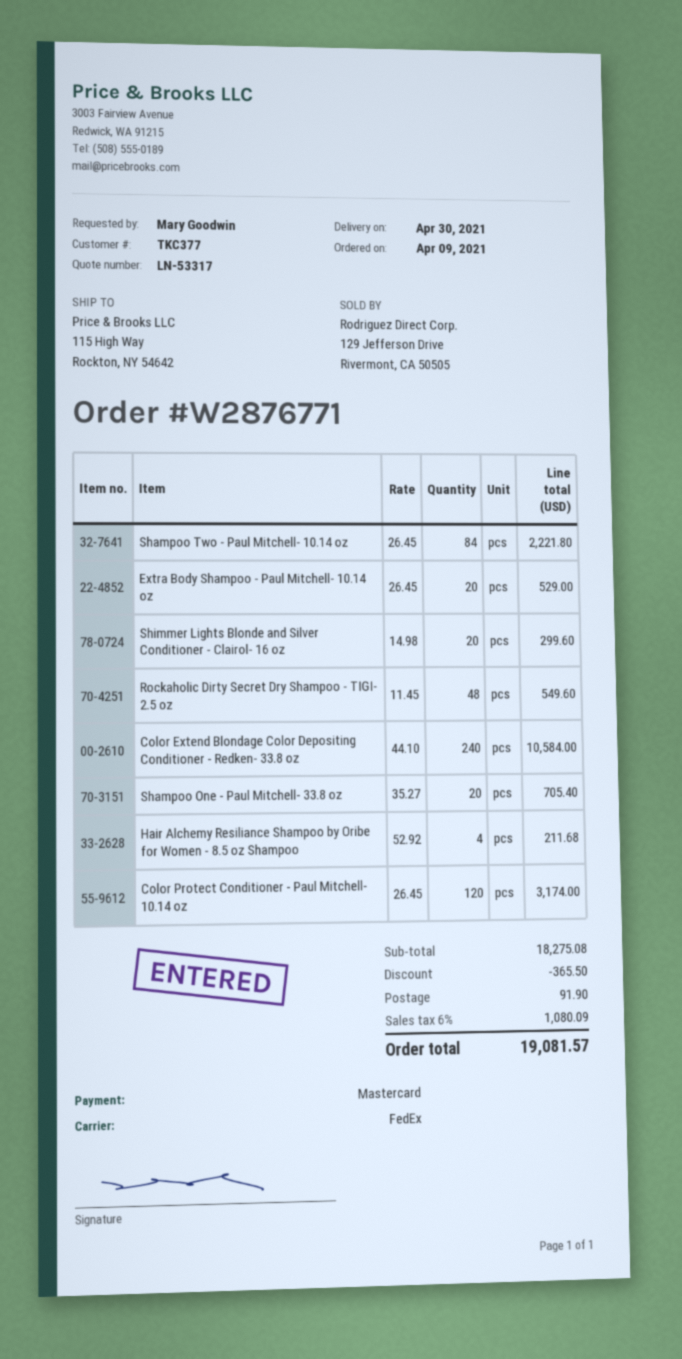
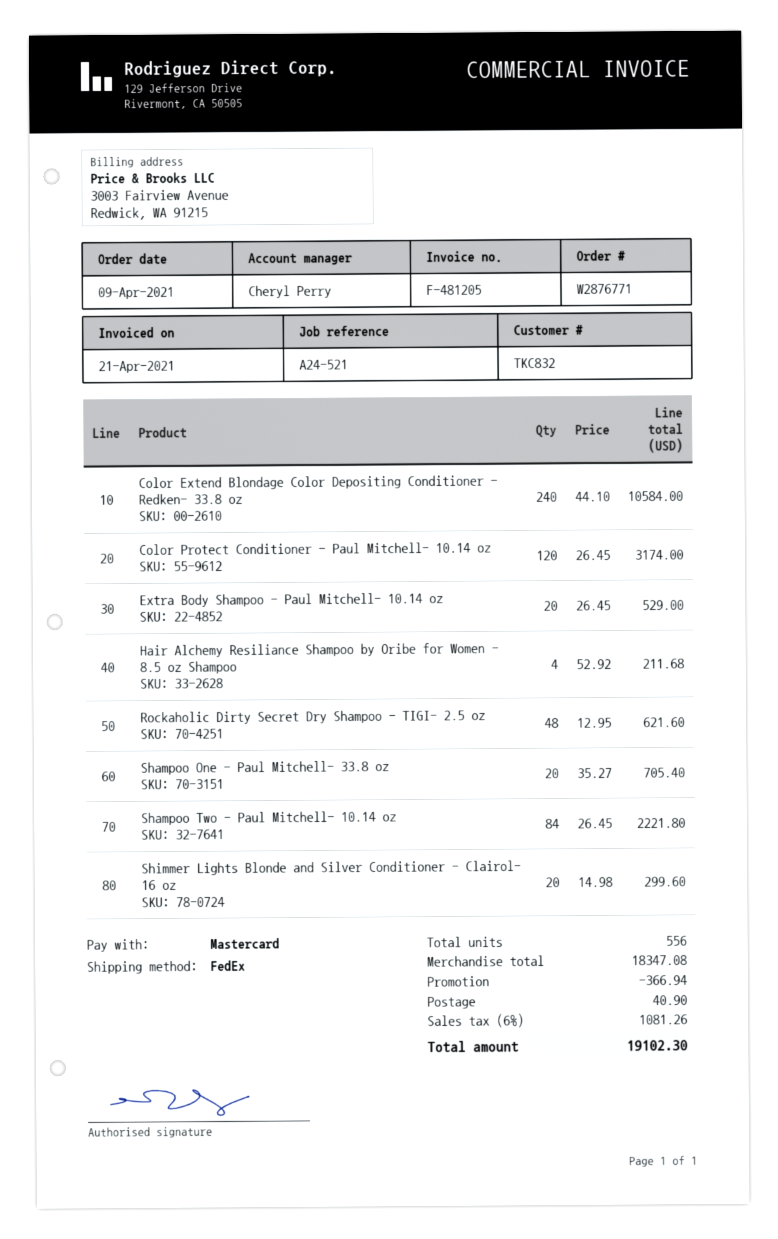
customer number: TKC377 -> TKC832
Rockaholic Dirty Secret Dry Shampoo - TIGI- 2.5 oz: 48 x 11.45 = 549.60 -> 48 x 12.95 = 621.60
subtotal: 18275.08 -> 18347.08
discount: 365.50 -> 366.94
shipping: 91.90 -> 40.90
tax: 6% = 1080.09 -> 6% = 1081.26
total: 19081.57 -> 19102.30

